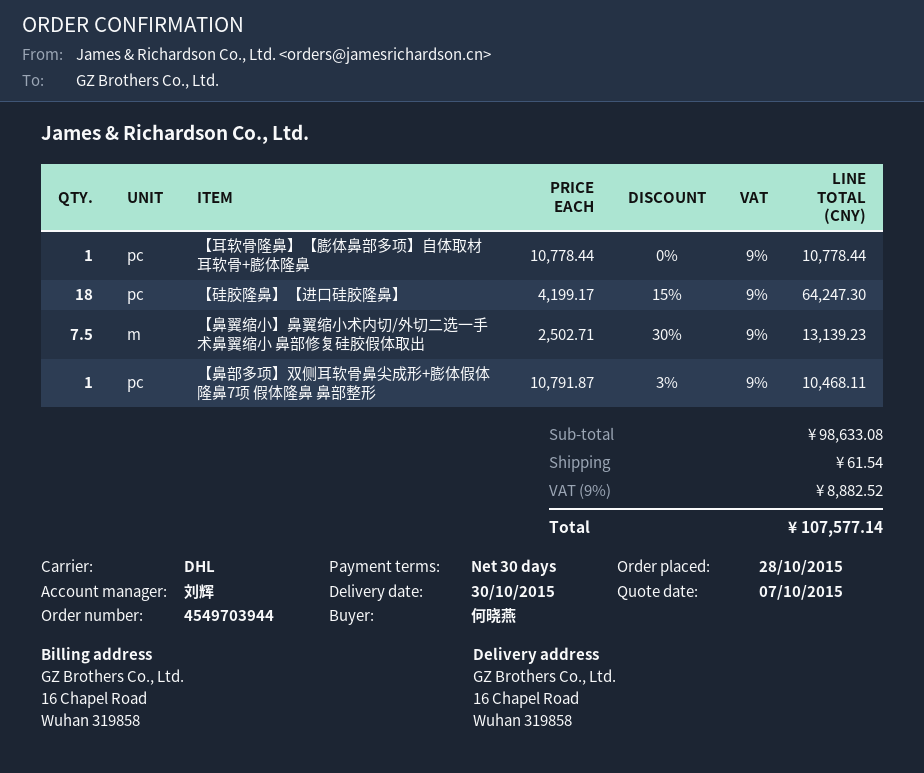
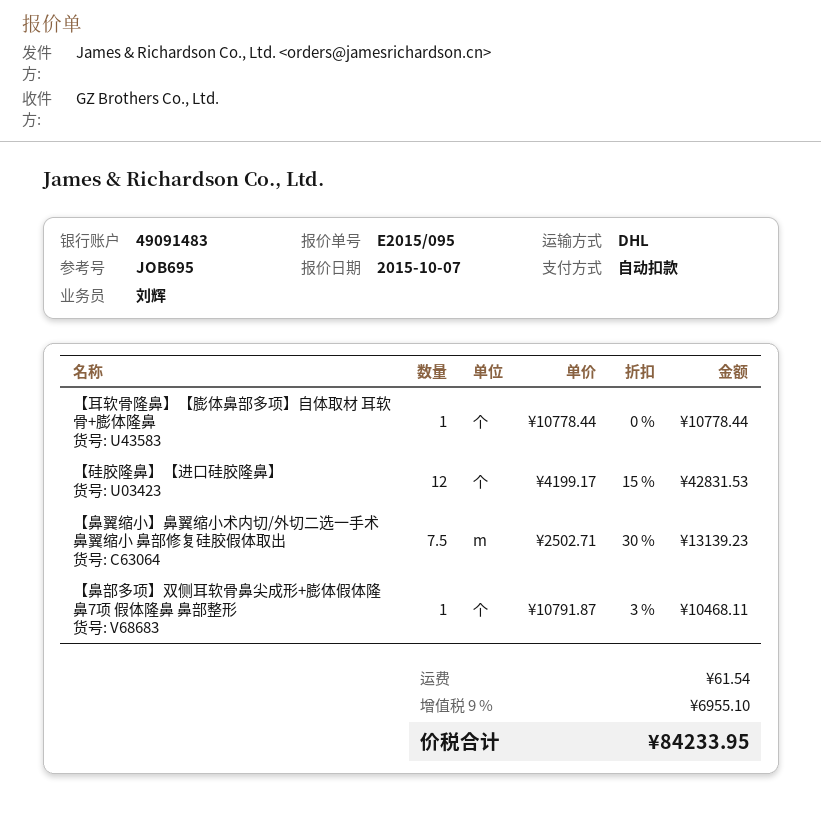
【硅胶隆鼻】【进口硅胶隆鼻】: 18 x 4199.17 - 15% = 64247.30 -> 12 x 4199.17 - 15% = 42831.53
tax: 9% = 8882.52 -> 9% = 6955.10
total: 107577.14 -> 84233.95

